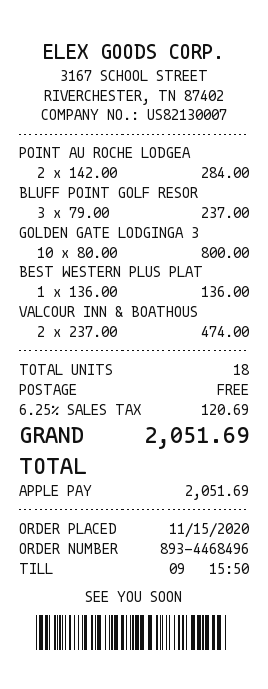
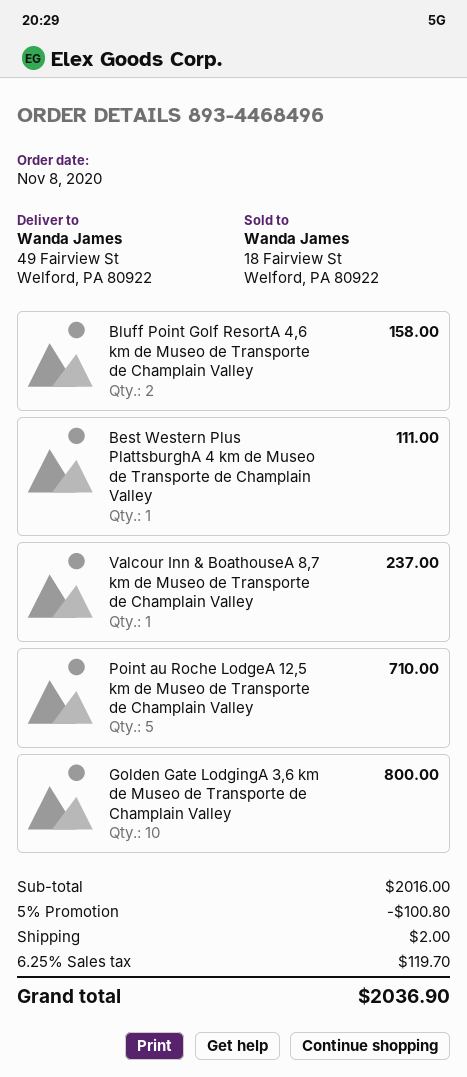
order date: 2020-11-15 -> 2020-11-08
POINT AU ROCHE LODGEA: 2 for 284.00 -> 5 for 710.00
BLUFF POINT GOLF RESOR: 3 for 237.00 -> 2 for 158.00
BEST WESTERN PLUS PLAT: 1 for 136.00 -> 1 for 111.00
VALCOUR INN & BOATHOUS: 2 for 474.00 -> 1 for 237.00
discount: none -> 5% = 100.80
shipping: 0.00 -> 2.00
tax: 6.25% = 120.69 -> 6.25% = 119.70
total: 2051.69 -> 2036.90

